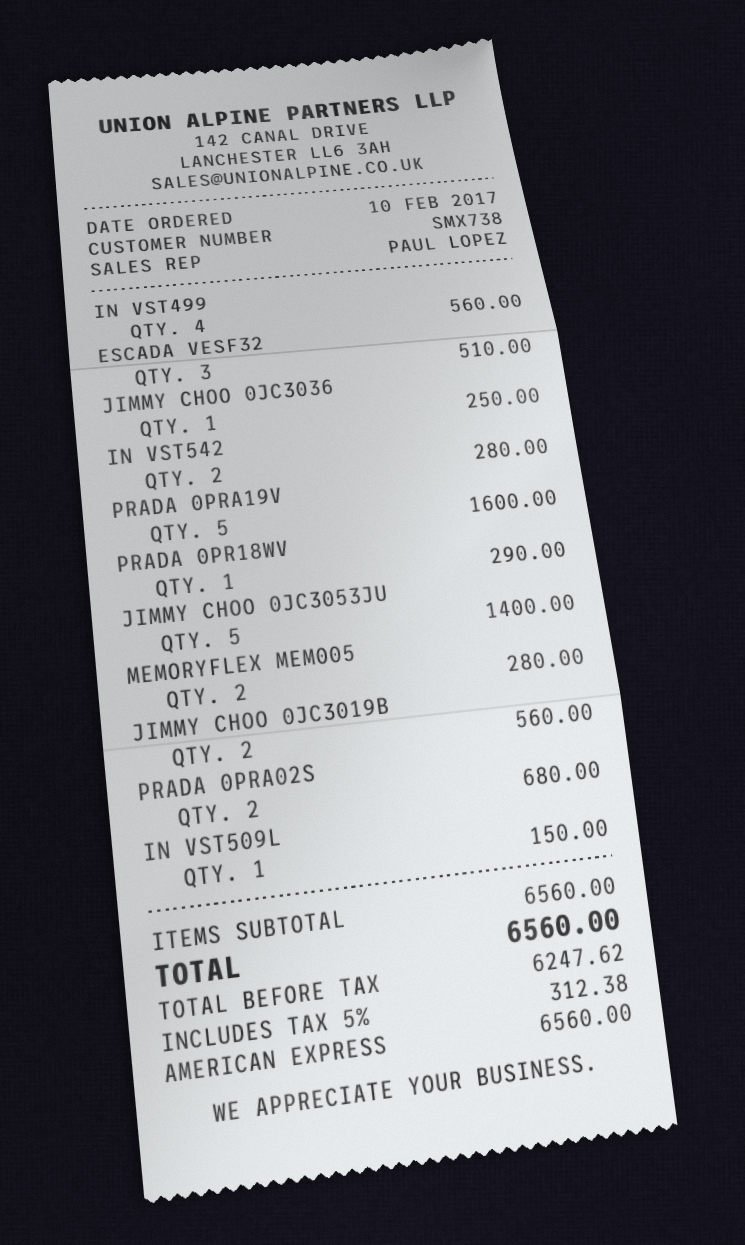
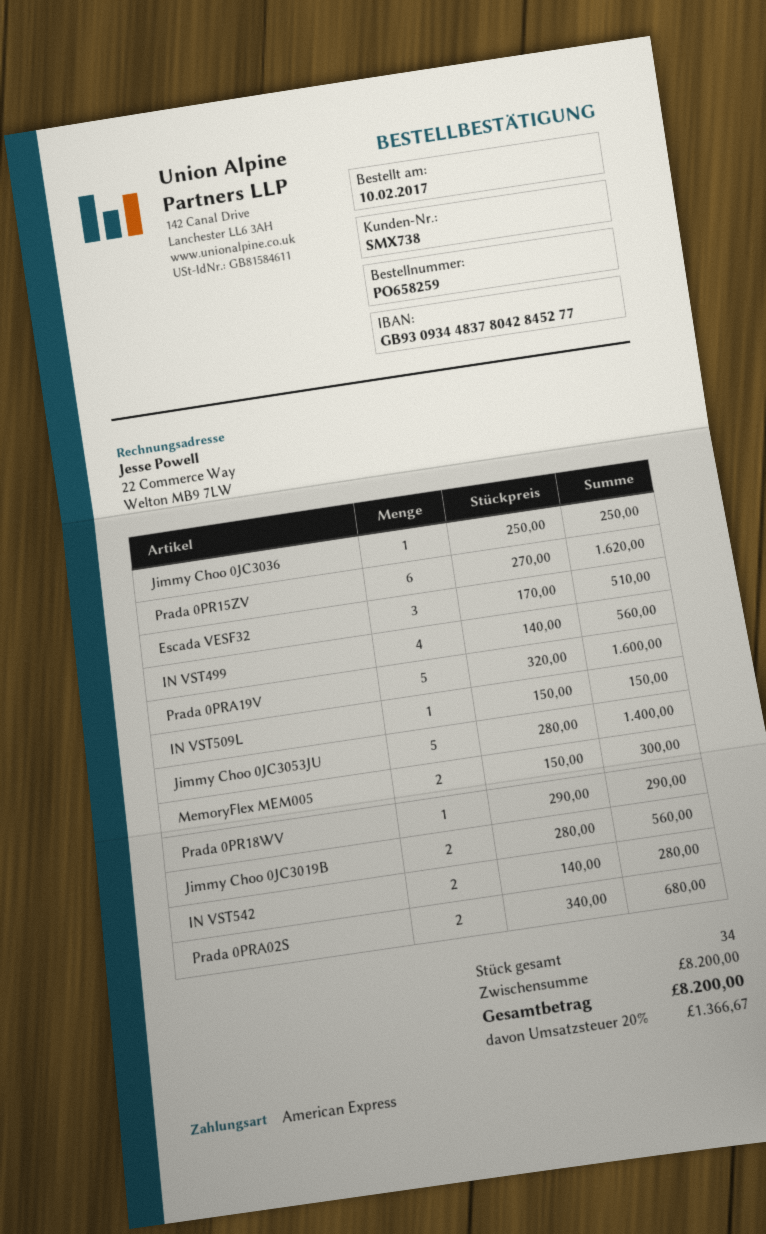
MEMORYFLEX MEM005: 2 for 280.00 -> 2 for 300.00
Prada 0PR15ZV: none -> 6 for 1620.00
subtotal: 6560.00 -> 8200.00
tax: 5% = 312.38 -> 20% = 1366.67
total: 6560.00 -> 8200.00

